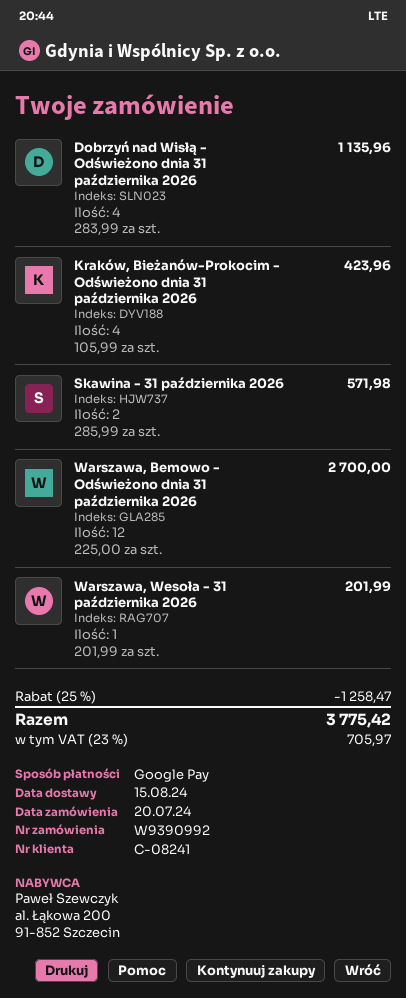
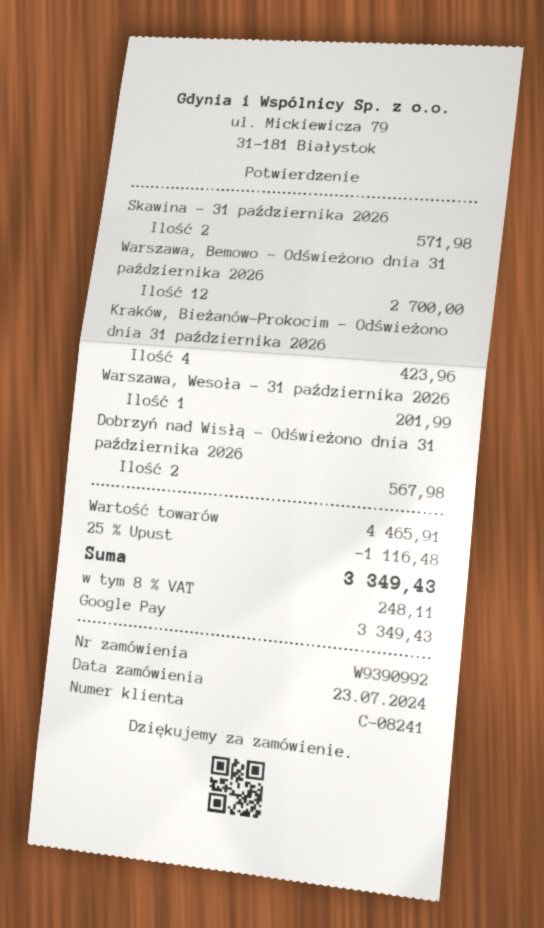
order date: 2024-07-20 -> 2024-07-23
Dobrzyń nad Wisłą - Odświeżono dnia 31 października 2026: 4 for 1135.96 -> 2 for 567.98
discount: 25% = 1258.47 -> 25% = 1116.48
tax: 23% = 705.97 -> 8% = 248.11
total: 3775.42 -> 3349.43

